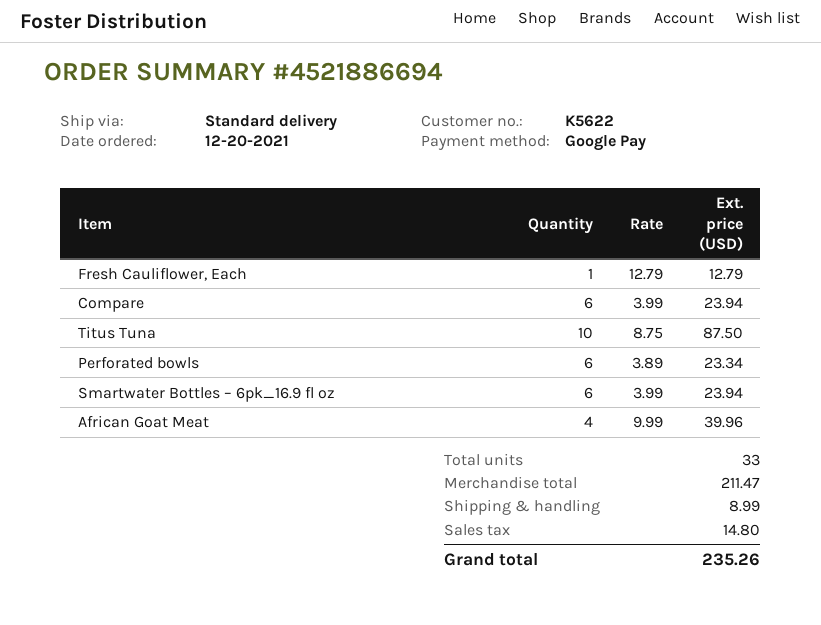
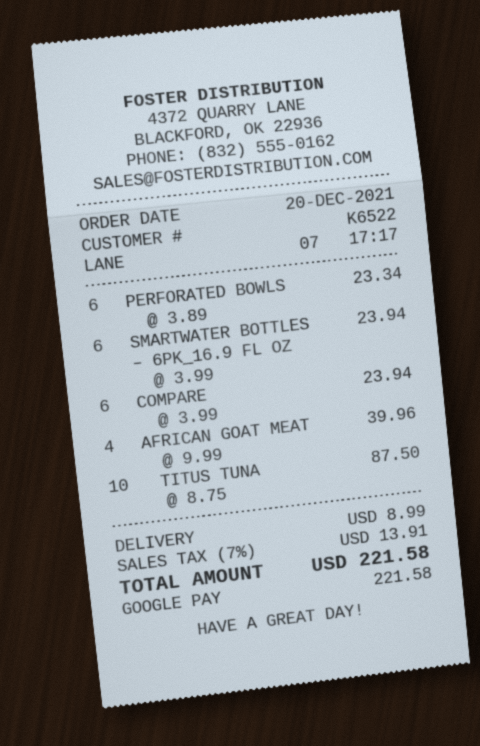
customer number: K5622 -> K6522
Fresh Cauliflower, Each: 1 x 12.79 = 12.79 -> none
tax: 14.80 -> 13.91
total: 235.26 -> 221.58

